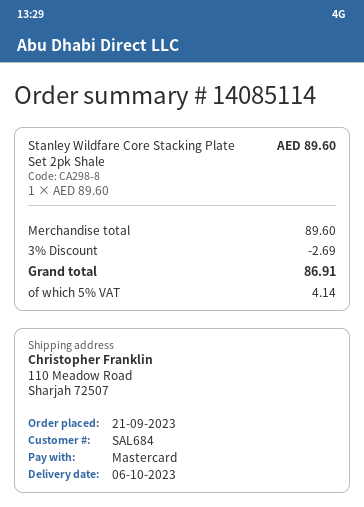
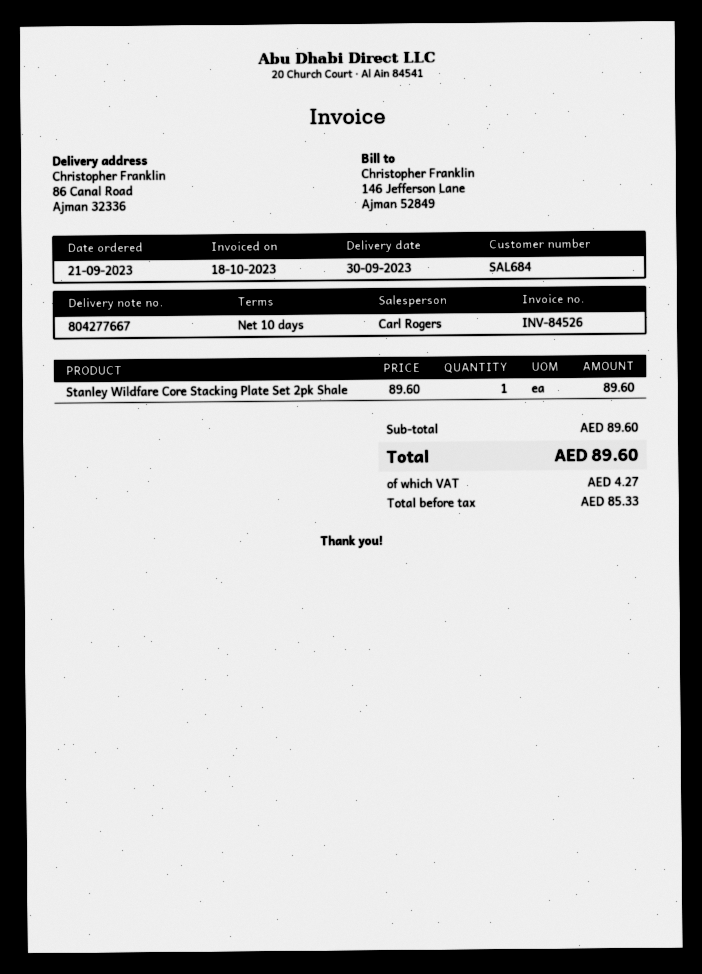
delivery date: 2023-10-06 -> 2023-09-30
ship to: 110 Meadow Road, Sharjah 72507 -> 86 Canal Road, Ajman 32336
discount: 3% = 2.69 -> none
tax: 4.14 -> 4.27
total: 86.91 -> 89.60

